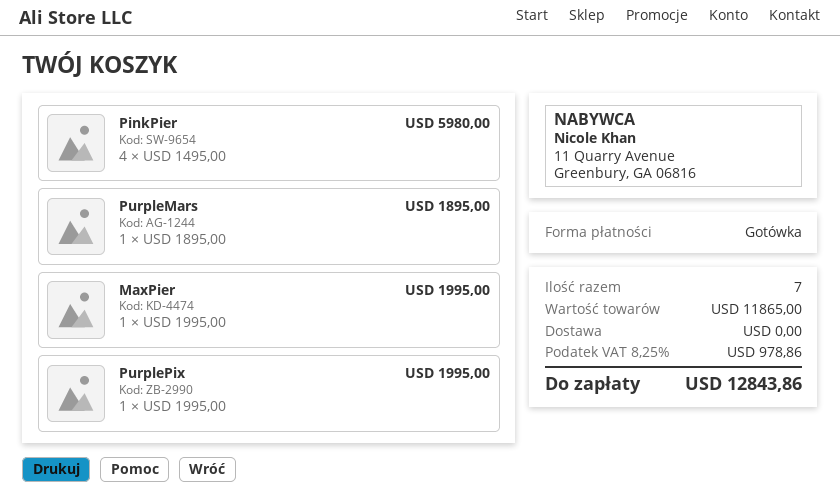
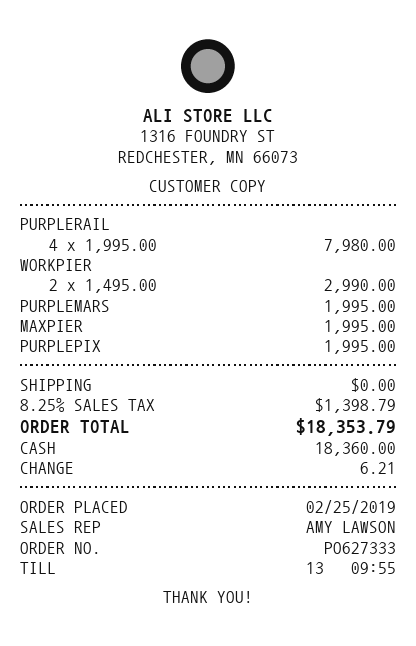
PinkPier: 4 x 1495.00 = 5980.00 -> none
PurpleMars: 1 x 1895.00 = 1895.00 -> 1 x 1995.00 = 1995.00
PURPLERAIL: none -> 4 x 1995.00 = 7980.00
WORKPIER: none -> 2 x 1495.00 = 2990.00
tax: 8.25% = 978.86 -> 8.25% = 1398.79
total: 12843.86 -> 18353.79

